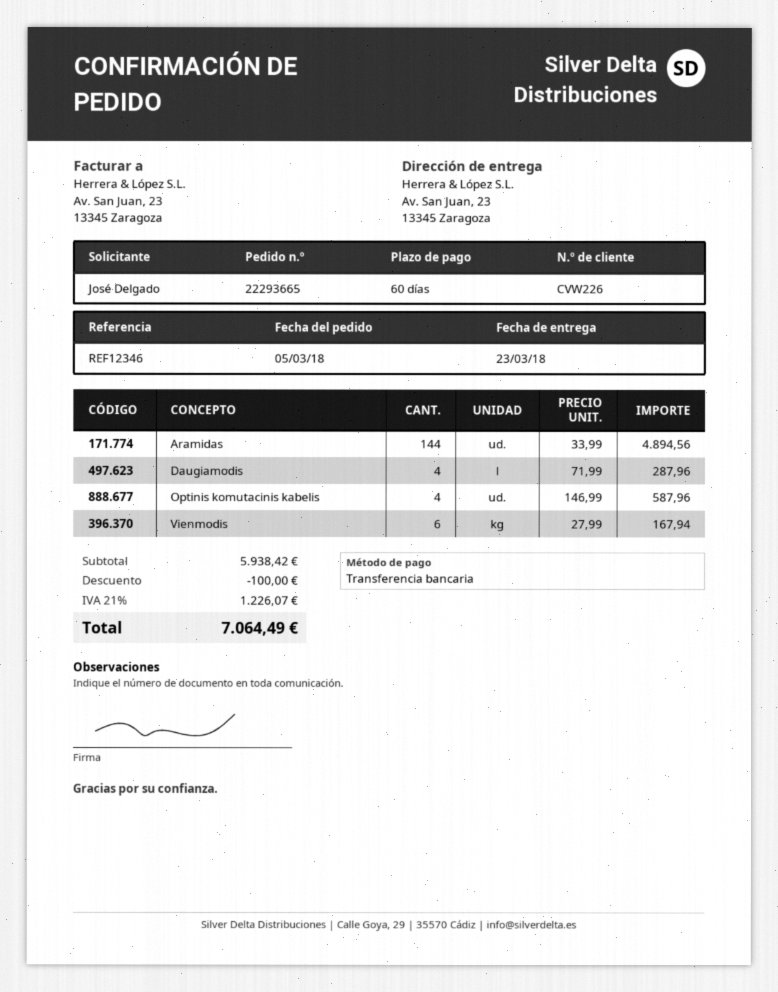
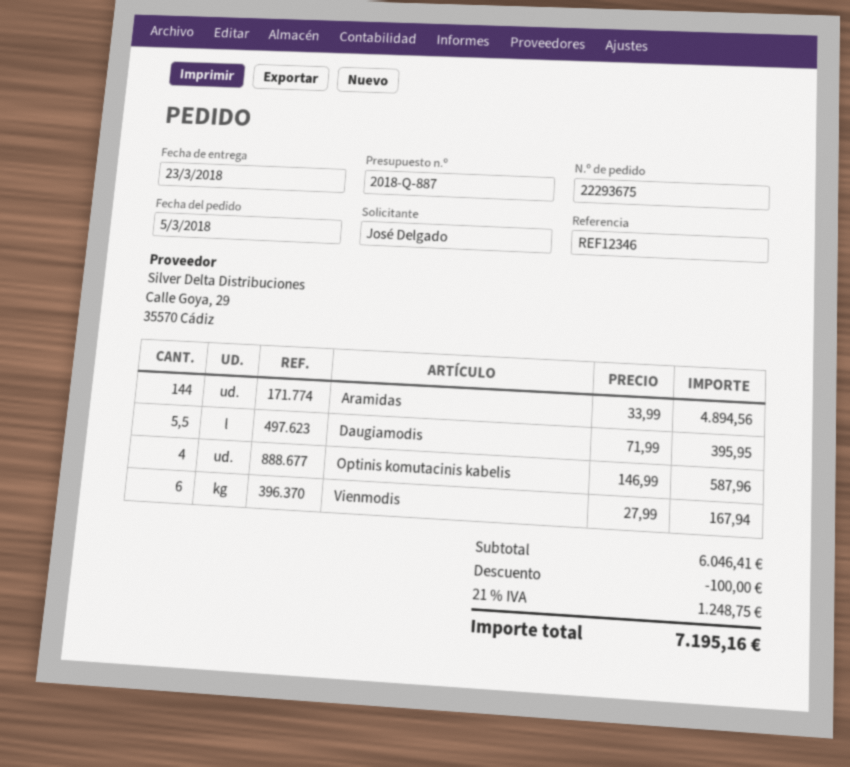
order number: 22293665 -> 22293675
Daugiamodis: 4 x 71.99 = 287.96 -> 5.5 x 71.99 = 395.95
subtotal: 5938.42 -> 6046.41
tax: 21% = 1226.07 -> 21% = 1248.75
total: 7064.49 -> 7195.16

